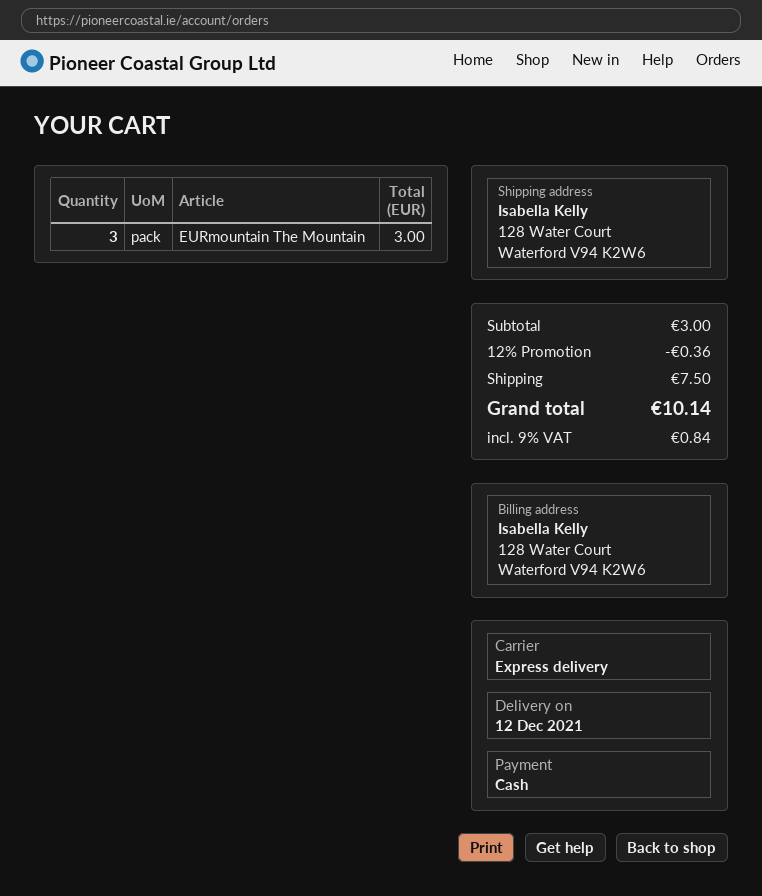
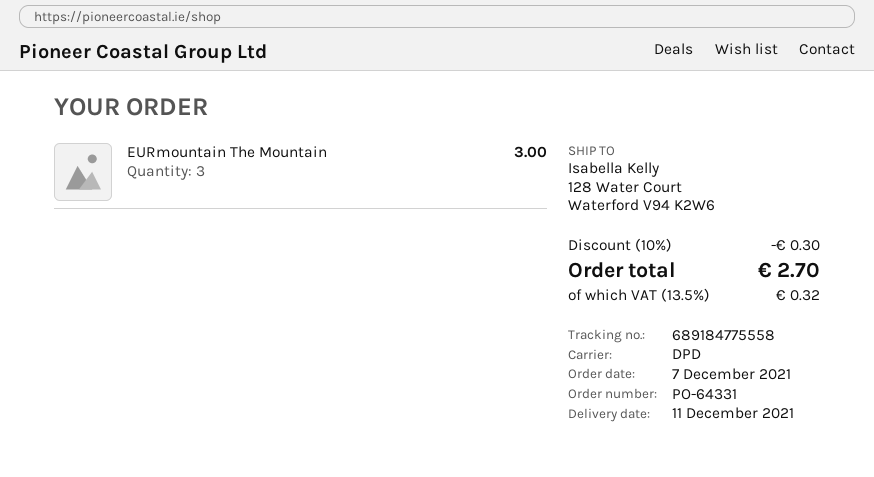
delivery date: 2021-12-12 -> 2021-12-11
shipping method: express -> DPD
discount: 12% = 0.36 -> 10% = 0.30
shipping: 7.50 -> none
tax: 9% = 0.84 -> 13.5% = 0.32
total: 10.14 -> 2.70

